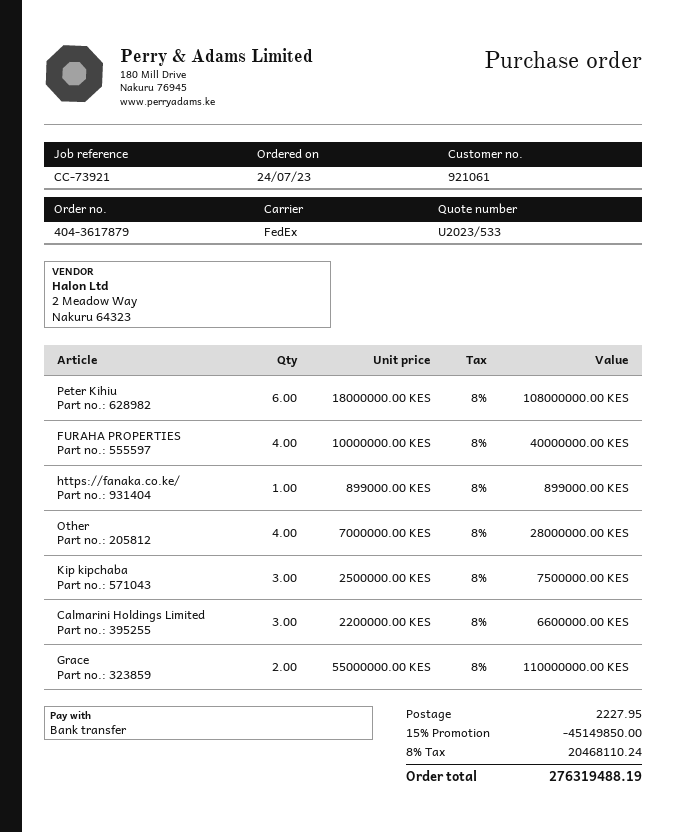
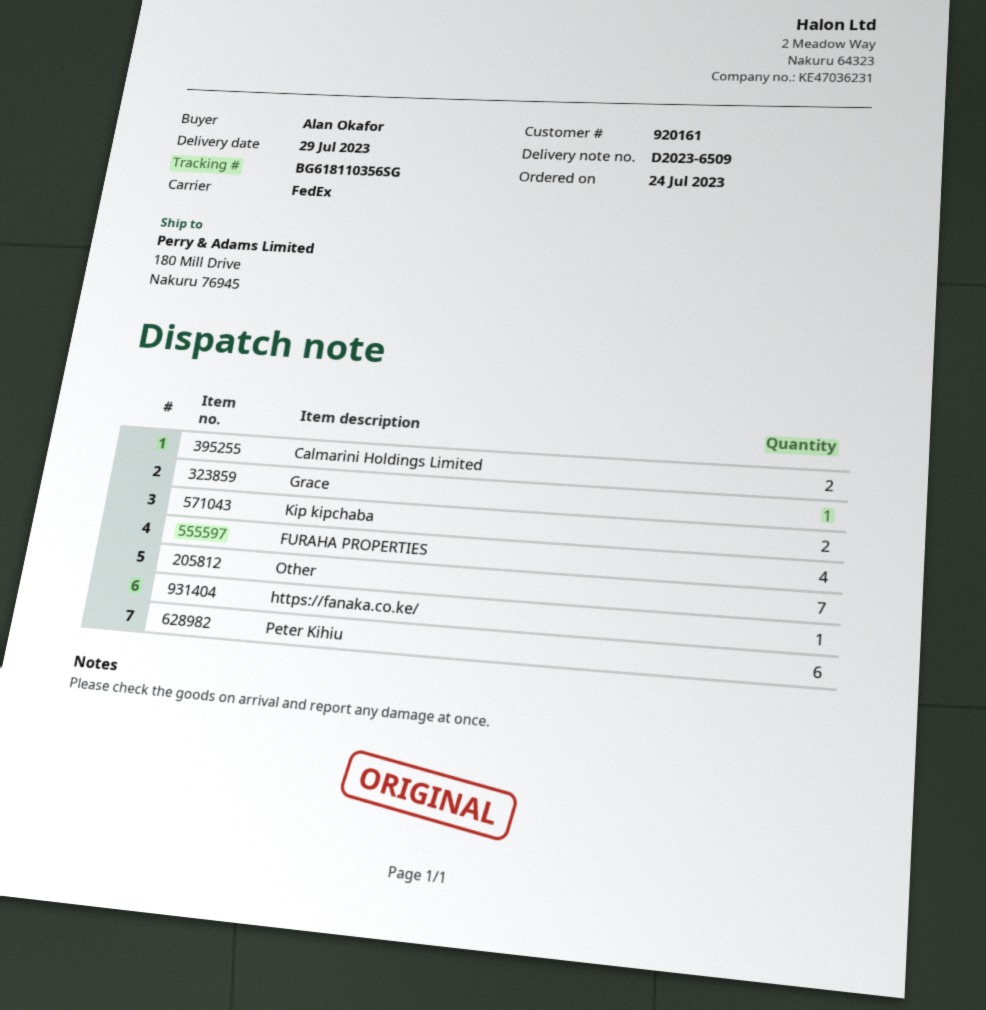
customer number: 921061 -> 920161
Other: 4 -> 7
Kip kipchaba: 3 -> 2
Calmarini Holdings Limited: 3 -> 2
Grace: 2 -> 1

